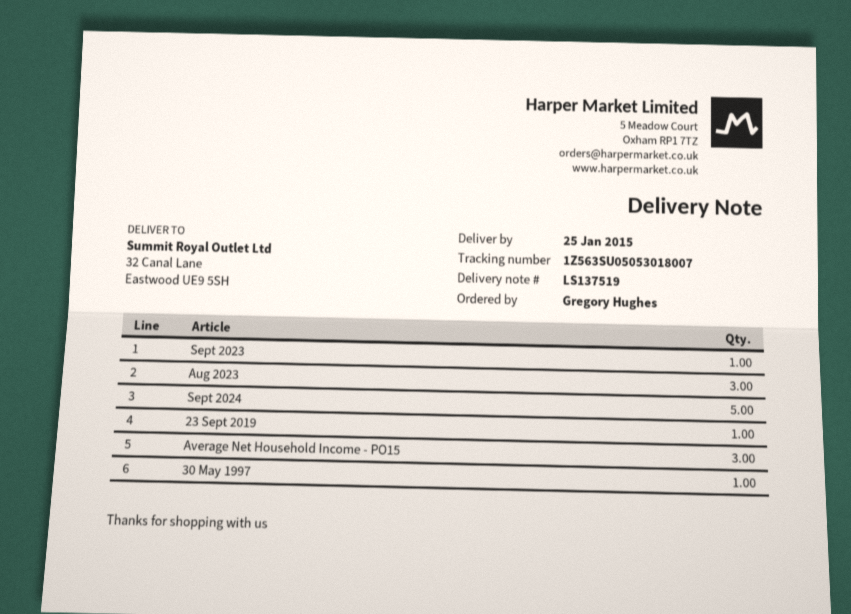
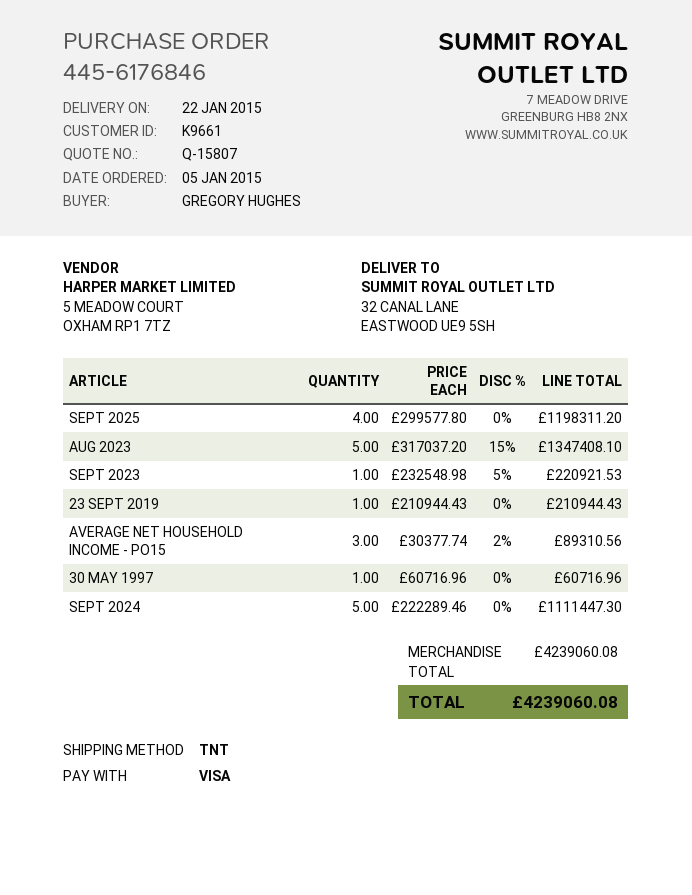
delivery date: 2015-01-25 -> 2015-01-22
Aug 2023: 3 -> 5
SEPT 2025: none -> 4

